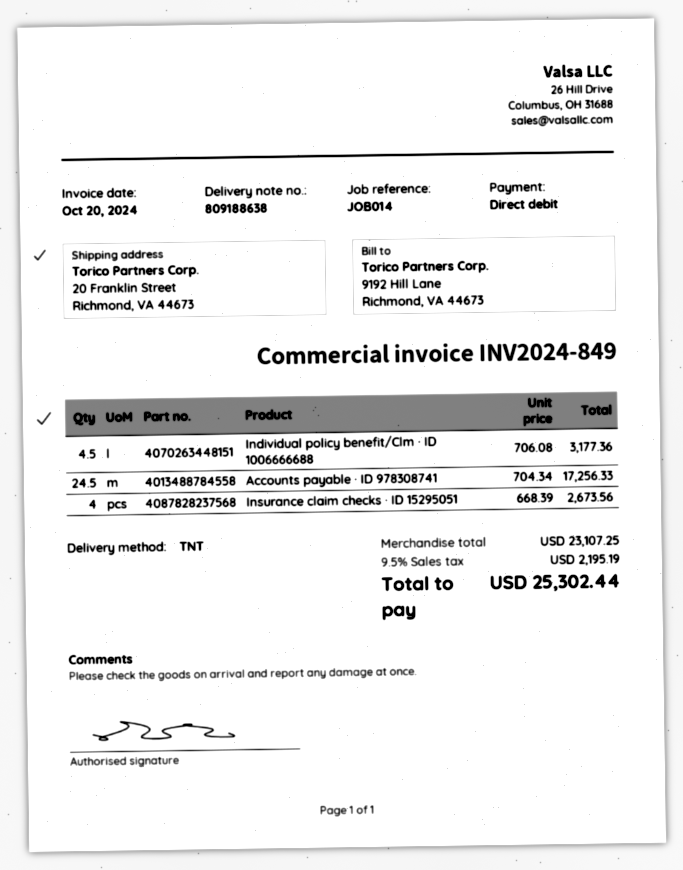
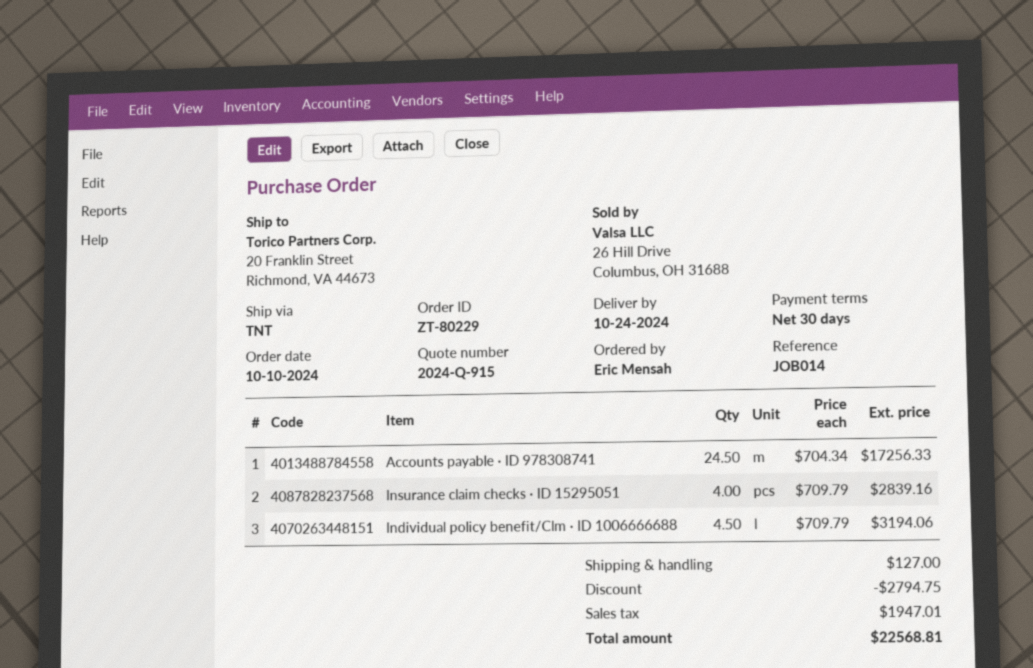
Individual policy benefit/Clm · ID 1006666688: 4.5 x 706.08 = 3177.36 -> 4.5 x 709.79 = 3194.06
Insurance claim checks · ID 15295051: 4 x 668.39 = 2673.56 -> 4 x 709.79 = 2839.16
discount: none -> 2794.75
shipping: none -> 127.00
tax: 2195.19 -> 1947.01
total: 25302.44 -> 22568.81

